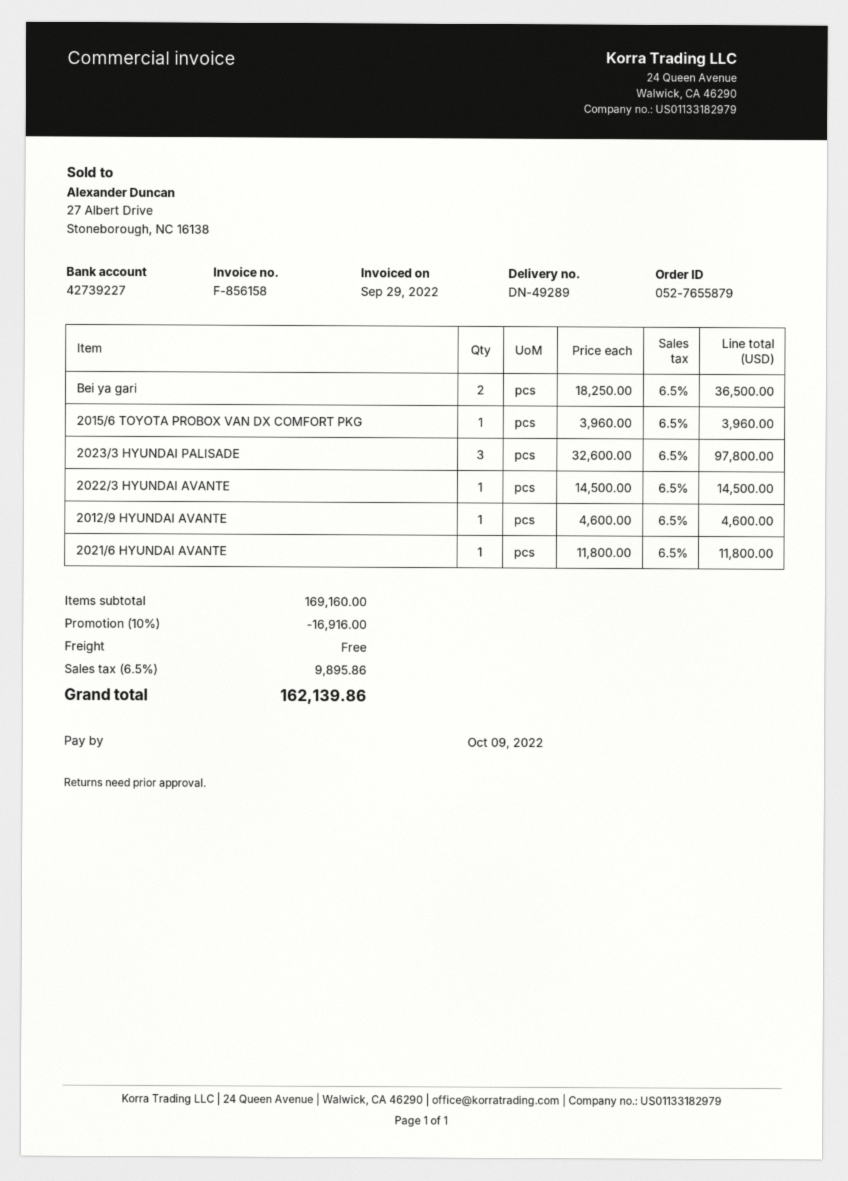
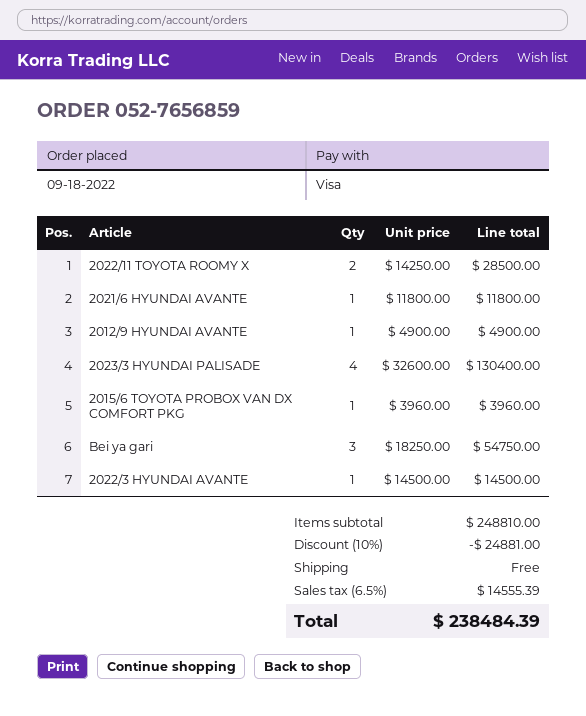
order number: 052-7655879 -> 052-7656859
Bei ya gari: 2 x 18250.00 = 36500.00 -> 3 x 18250.00 = 54750.00
2023/3 HYUNDAI PALISADE: 3 x 32600.00 = 97800.00 -> 4 x 32600.00 = 130400.00
2012/9 HYUNDAI AVANTE: 1 x 4600.00 = 4600.00 -> 1 x 4900.00 = 4900.00
2022/11 TOYOTA ROOMY X: none -> 2 x 14250.00 = 28500.00
subtotal: 169160.00 -> 248810.00
discount: 10% = 16916.00 -> 10% = 24881.00
tax: 6.5% = 9895.86 -> 6.5% = 14555.39
total: 162139.86 -> 238484.39

